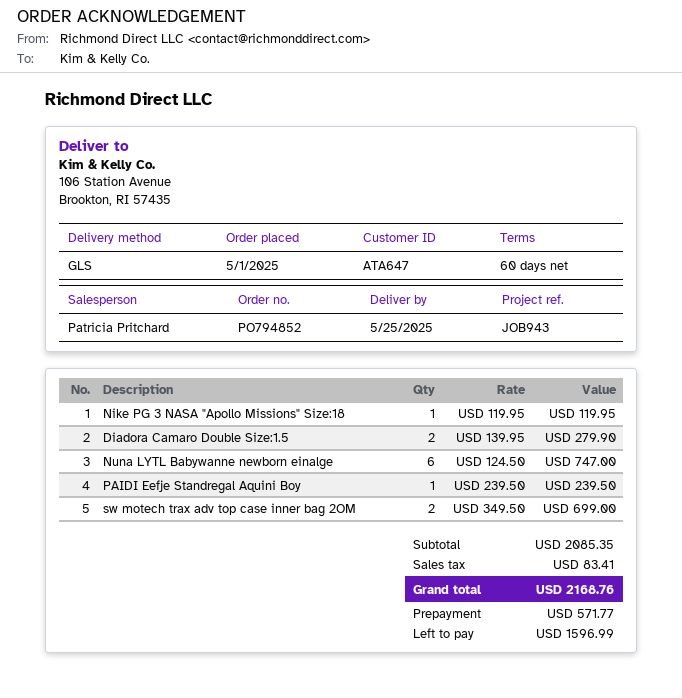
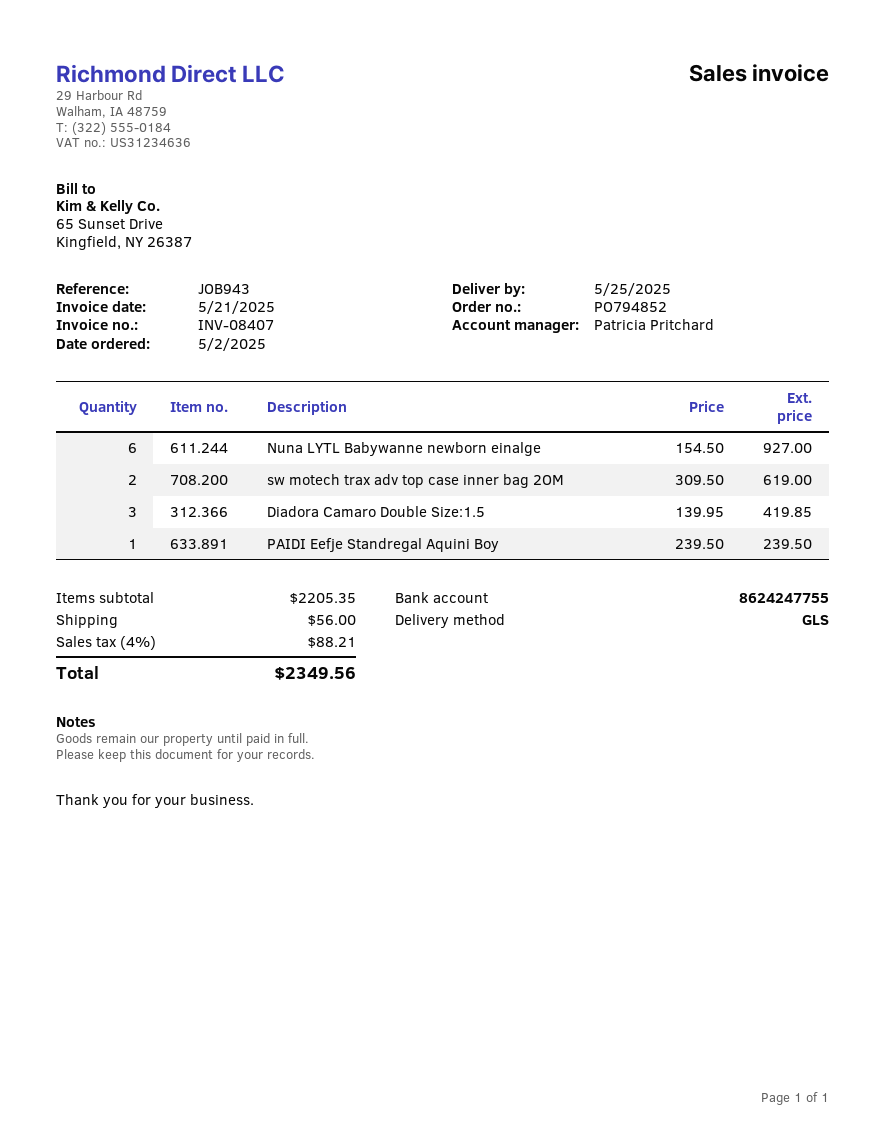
order date: 2025-05-01 -> 2025-05-02
Nike PG 3 NASA "Apollo Missions" Size:18: 1 x 119.95 = 119.95 -> none
Diadora Camaro Double Size:1.5: 2 x 139.95 = 279.90 -> 3 x 139.95 = 419.85
Nuna LYTL Babywanne newborn einalge: 6 x 124.50 = 747.00 -> 6 x 154.50 = 927.00
sw motech trax adv top case inner bag 2OM: 2 x 349.50 = 699.00 -> 2 x 309.50 = 619.00
subtotal: 2085.35 -> 2205.35
shipping: none -> 56.00
tax: 83.41 -> 88.21
total: 2168.76 -> 2349.56

